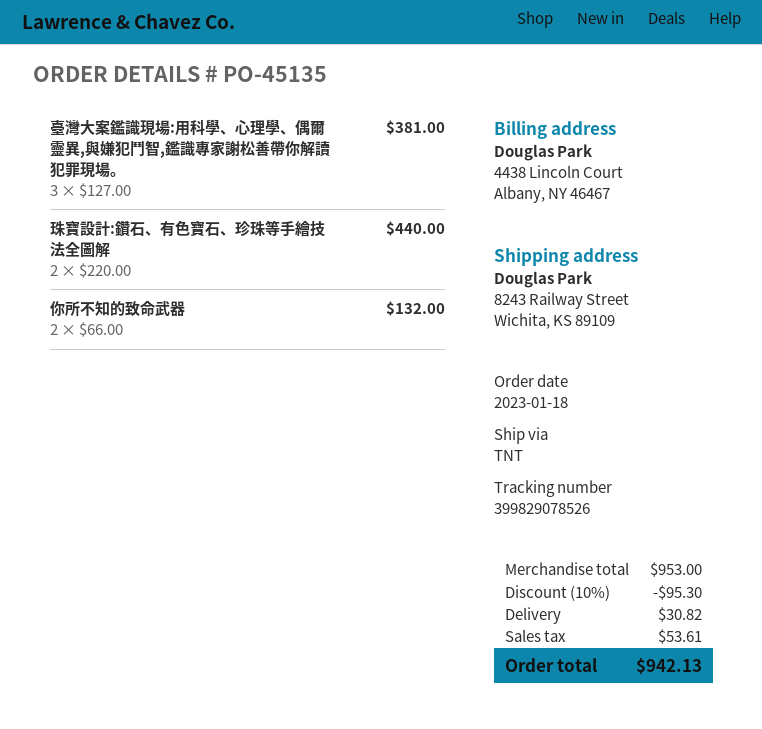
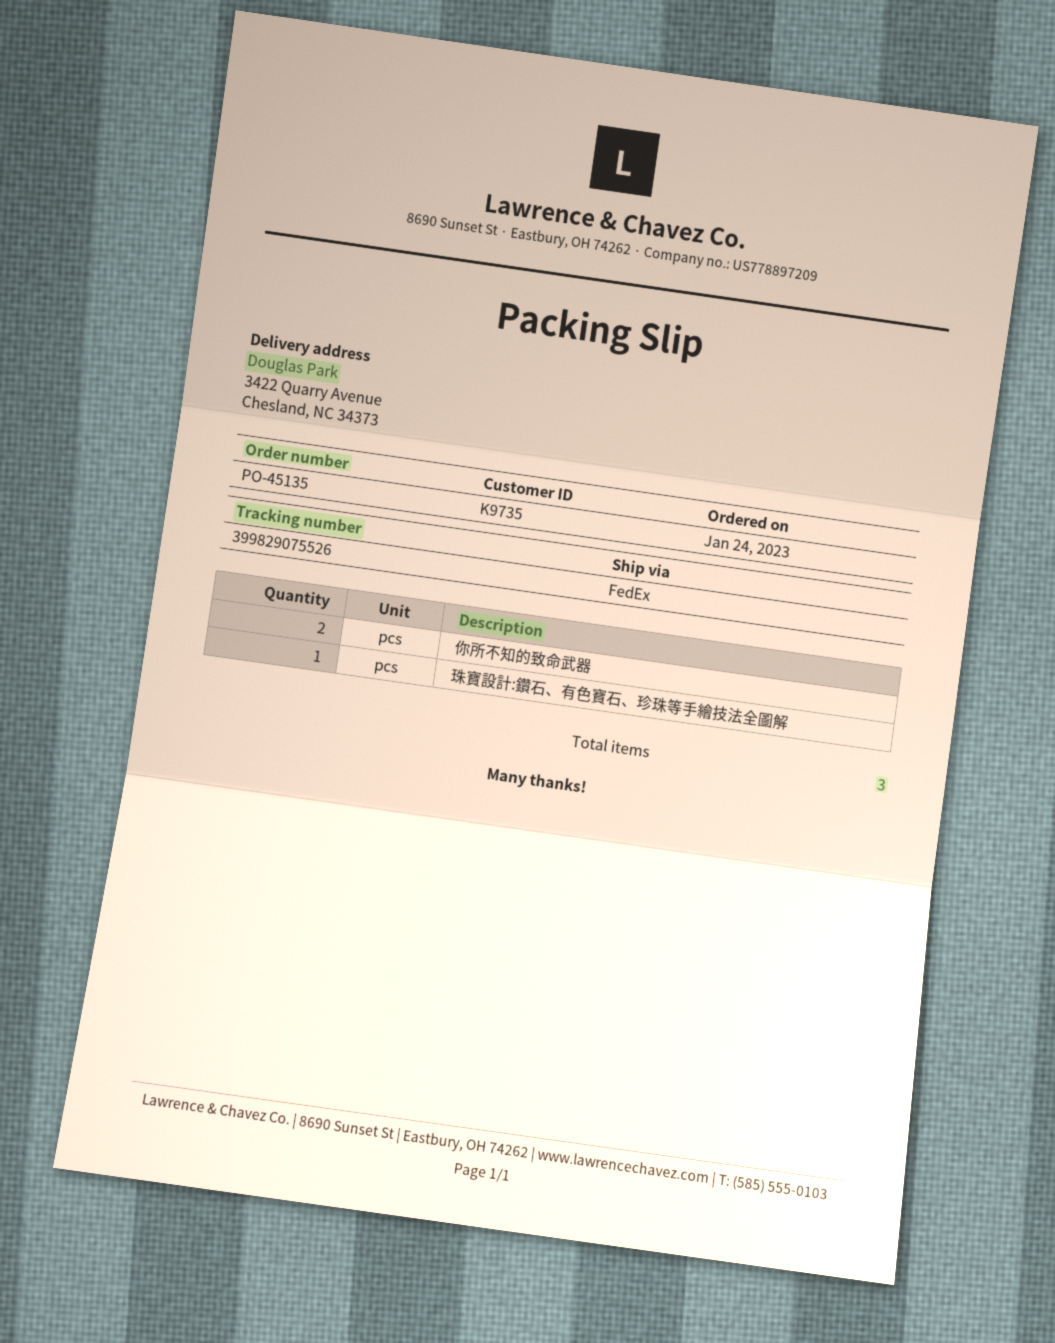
order date: 2023-01-18 -> 2023-01-24
shipping method: TNT -> FedEx
tracking number: 399829078526 -> 399829075526
ship to: 8243 Railway Street, Wichita, KS 89109 -> 3422 Quarry Avenue, Chesland, NC 34373
臺灣大案鑑識現場:用科學、心理學、偶爾靈異,與嫌犯鬥智,鑑識專家謝松善帶你解讀犯罪現場。: 3 -> none
珠寶設計:鑽石、有色寶石、珍珠等手繪技法全圖解: 2 -> 1

